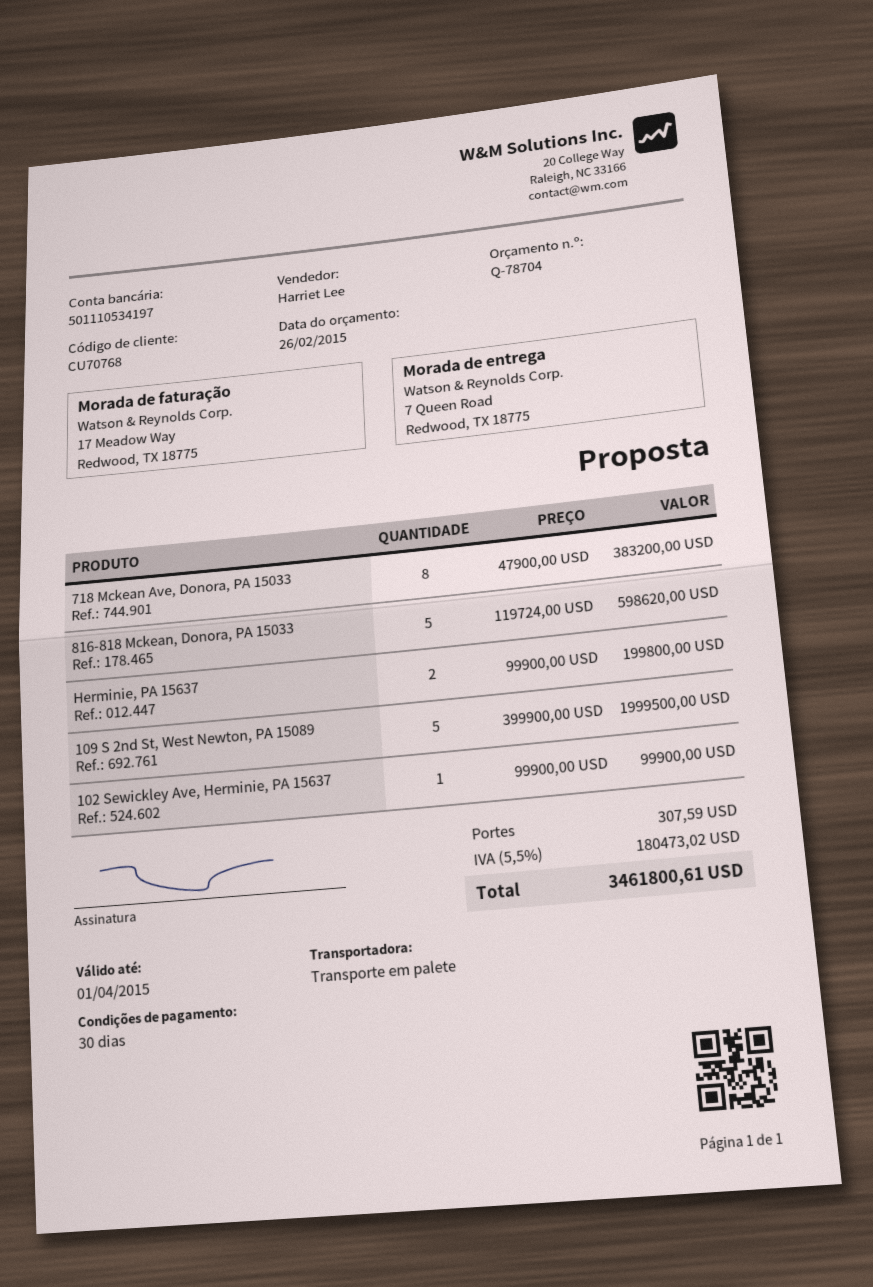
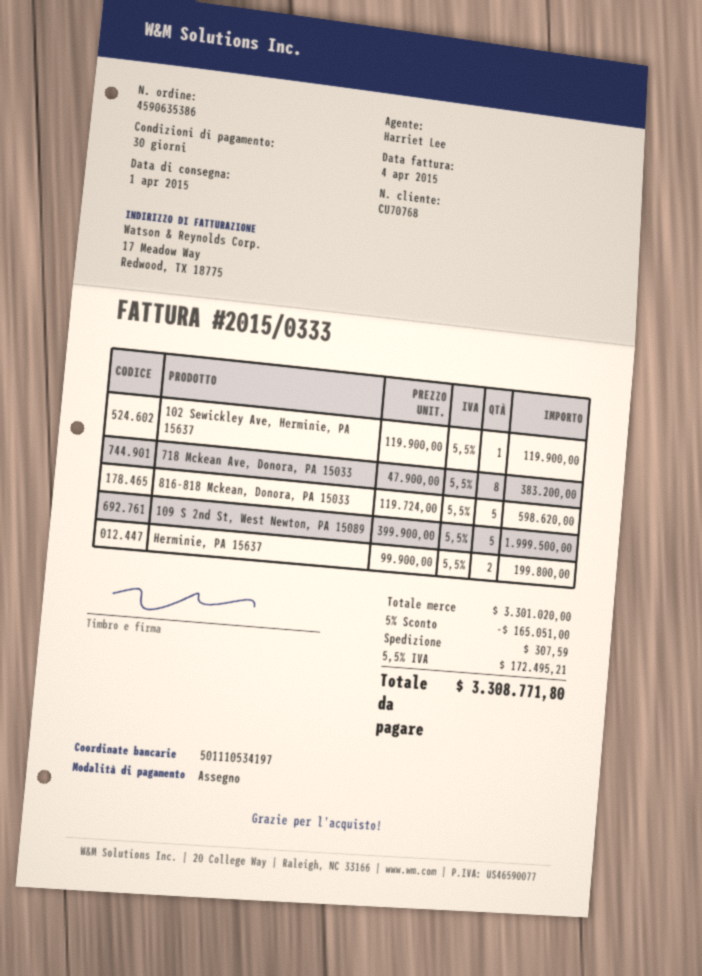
102 Sewickley Ave, Herminie, PA 15637: 1 x 99900.00 = 99900.00 -> 1 x 119900.00 = 119900.00
discount: none -> 5% = 165051.00
tax: 5.5% = 180473.02 -> 5.5% = 172495.21
total: 3461800.61 -> 3308771.80

